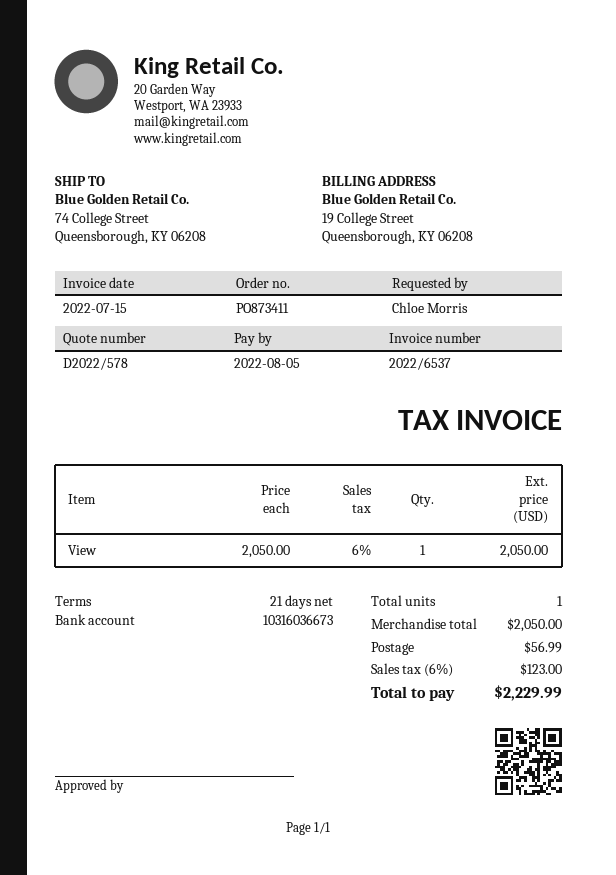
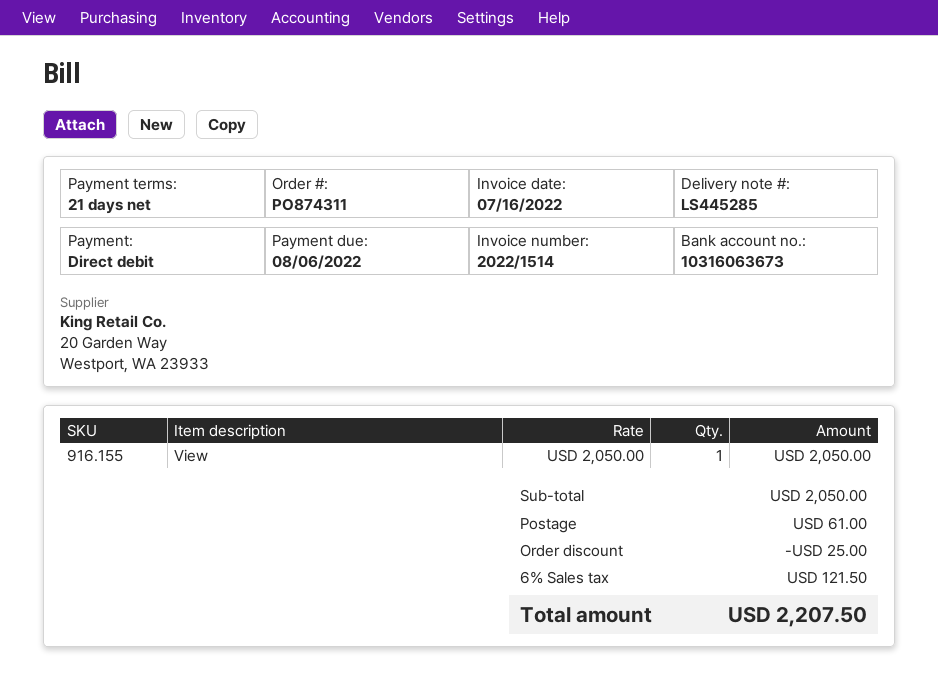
order number: PO873411 -> PO874311
invoice number: 2022/6537 -> 2022/1514
invoice date: 2022-07-15 -> 2022-07-16
due date: 2022-08-05 -> 2022-08-06
bank account: 10316036673 -> 10316063673
discount: none -> 25.00
shipping: 56.99 -> 61.00
tax: 6% = 123.00 -> 6% = 121.50
total: 2229.99 -> 2207.50

